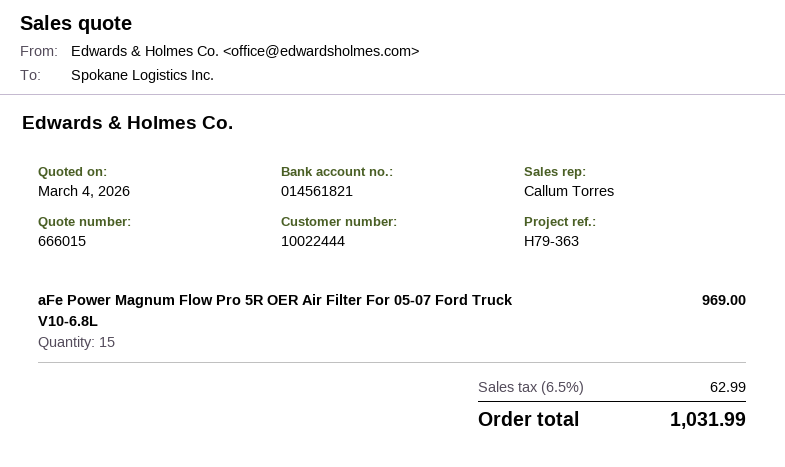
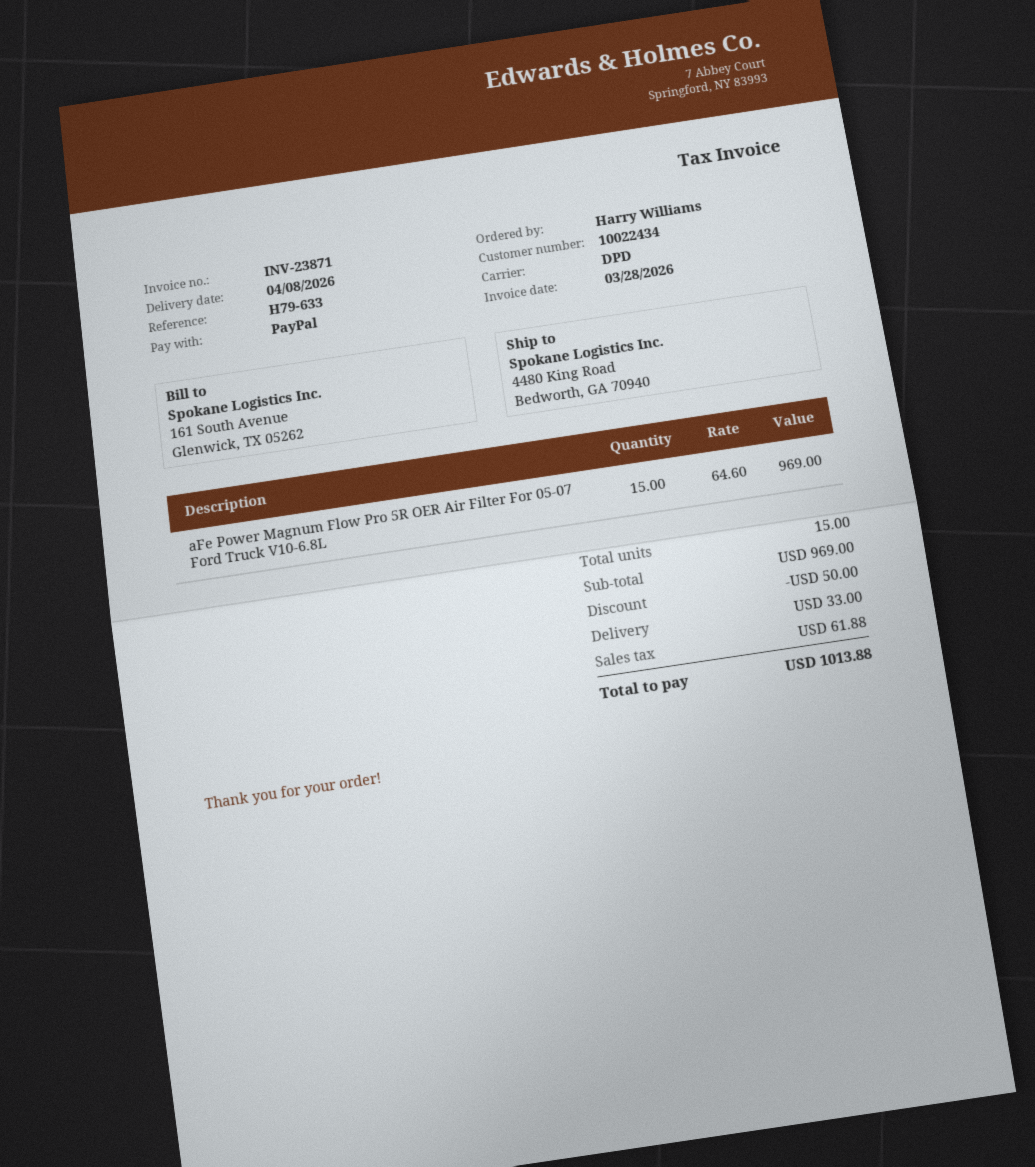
customer number: 10022444 -> 10022434
reference: H79-363 -> H79-633
discount: none -> 50.00
shipping: none -> 33.00
tax: 62.99 -> 61.88
total: 1031.99 -> 1013.88

